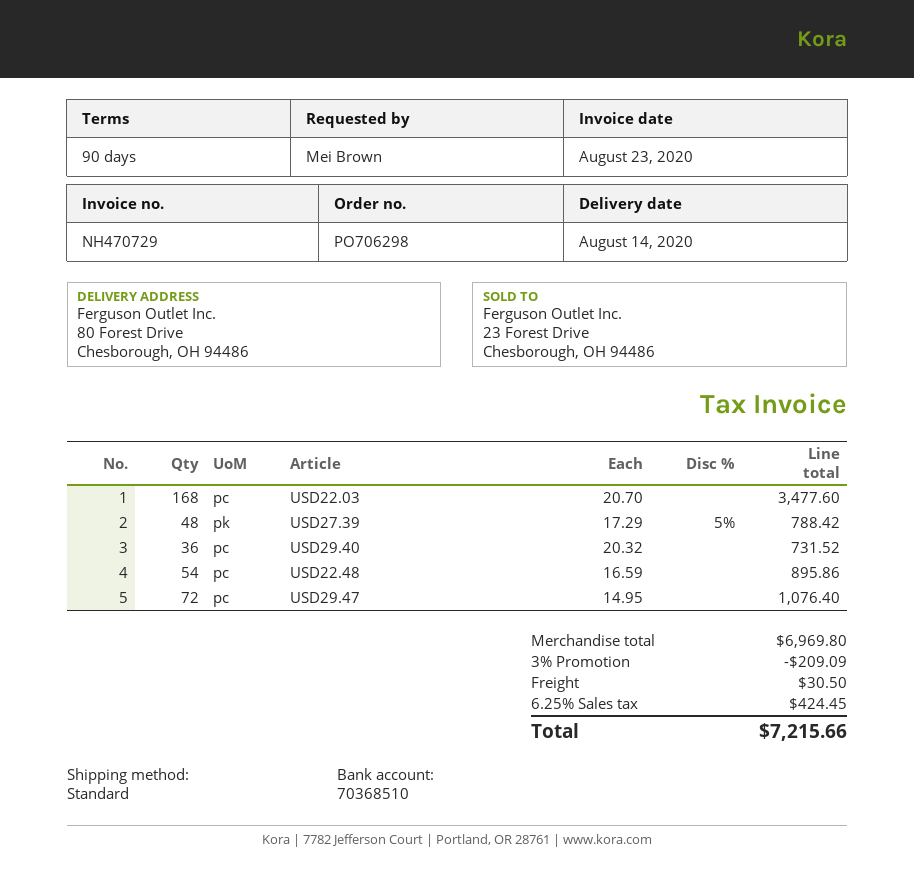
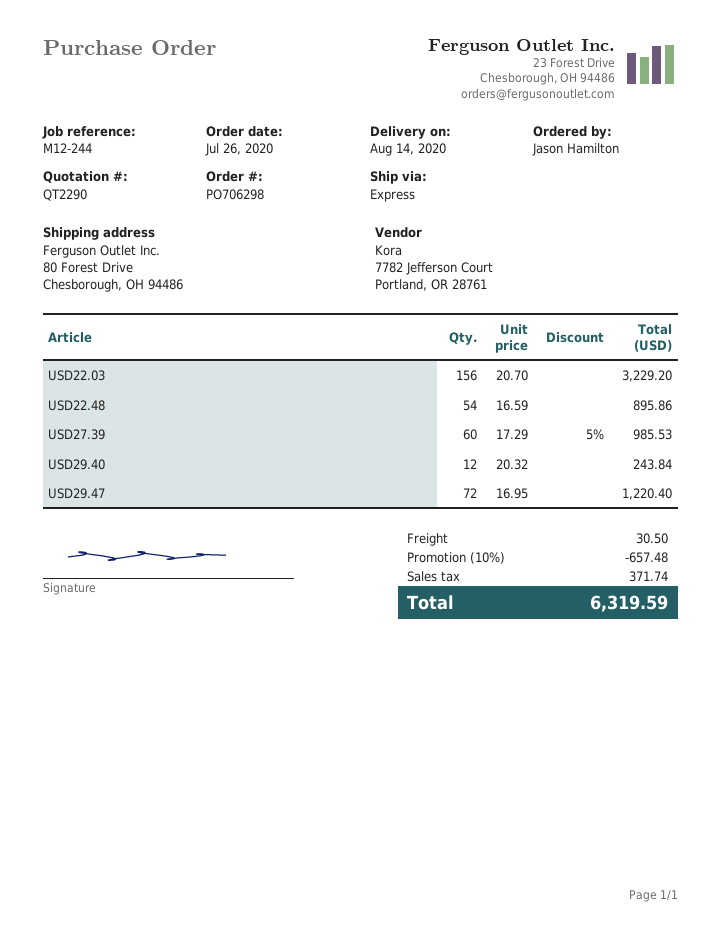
ordered by: Mei Brown -> Jason Hamilton
shipping method: standard -> express
USD22.03: 168 x 20.70 = 3477.60 -> 156 x 20.70 = 3229.20
USD27.39: 48 x 17.29 - 5% = 788.42 -> 60 x 17.29 - 5% = 985.53
USD29.40: 36 x 20.32 = 731.52 -> 12 x 20.32 = 243.84
USD29.47: 72 x 14.95 = 1076.40 -> 72 x 16.95 = 1220.40
discount: 3% = 209.09 -> 10% = 657.48
tax: 424.45 -> 371.74
total: 7215.66 -> 6319.59

